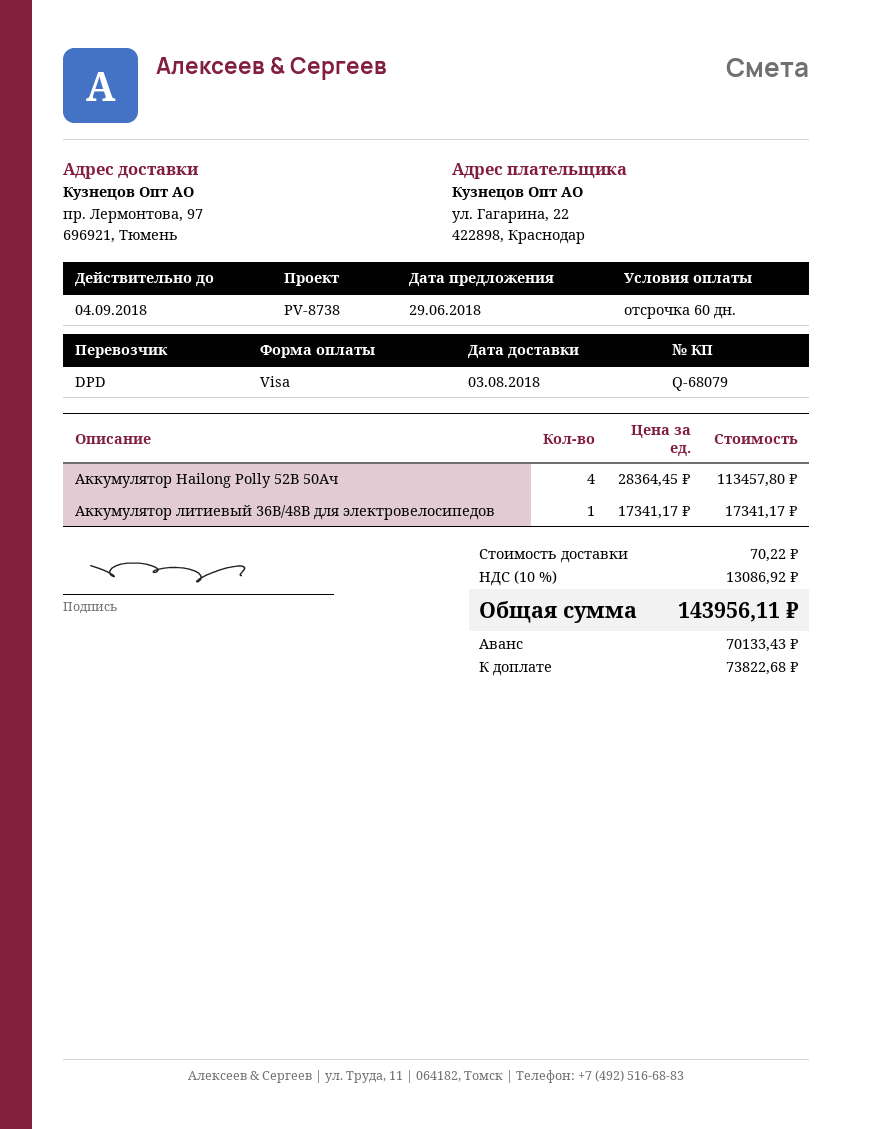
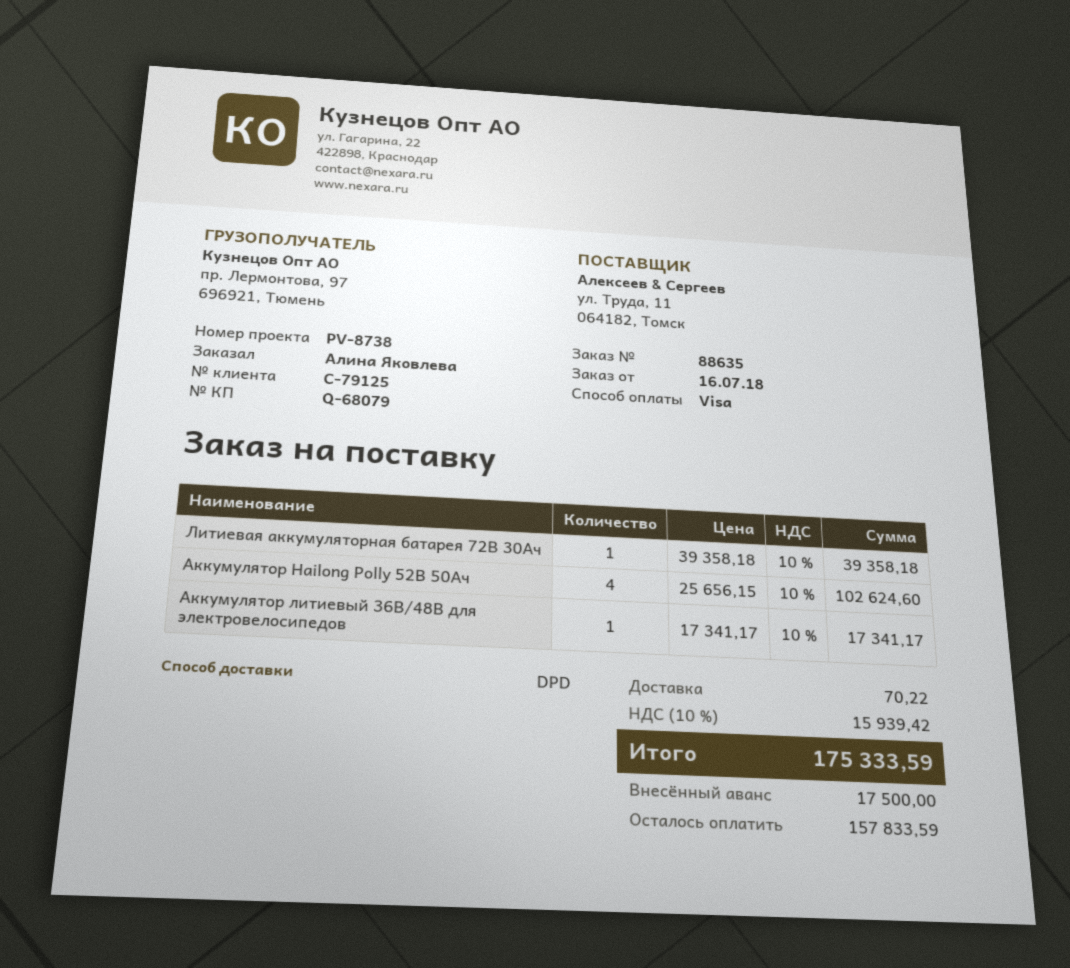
Аккумулятор Hailong Polly 52В 50Ач: 4 x 28364.45 = 113457.80 -> 4 x 25656.15 = 102624.60
Литиевая аккумуляторная батарея 72В 30Ач: none -> 1 x 39358.18 = 39358.18
tax: 10% = 13086.92 -> 10% = 15939.42
total: 143956.11 -> 175333.59
deposit: 70133.43 -> 17500.00
balance: 73822.68 -> 157833.59

